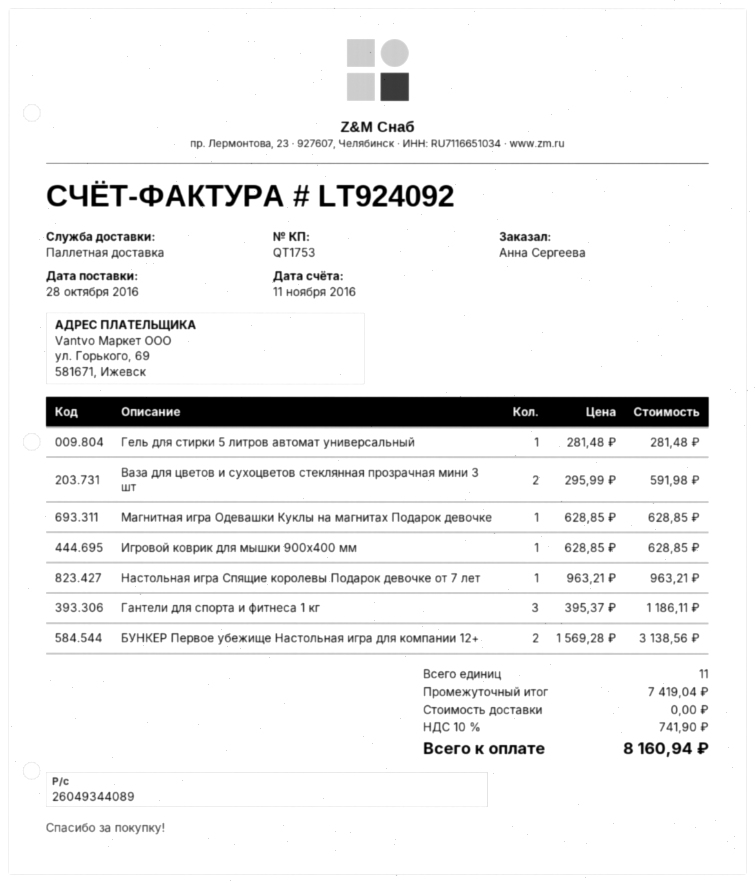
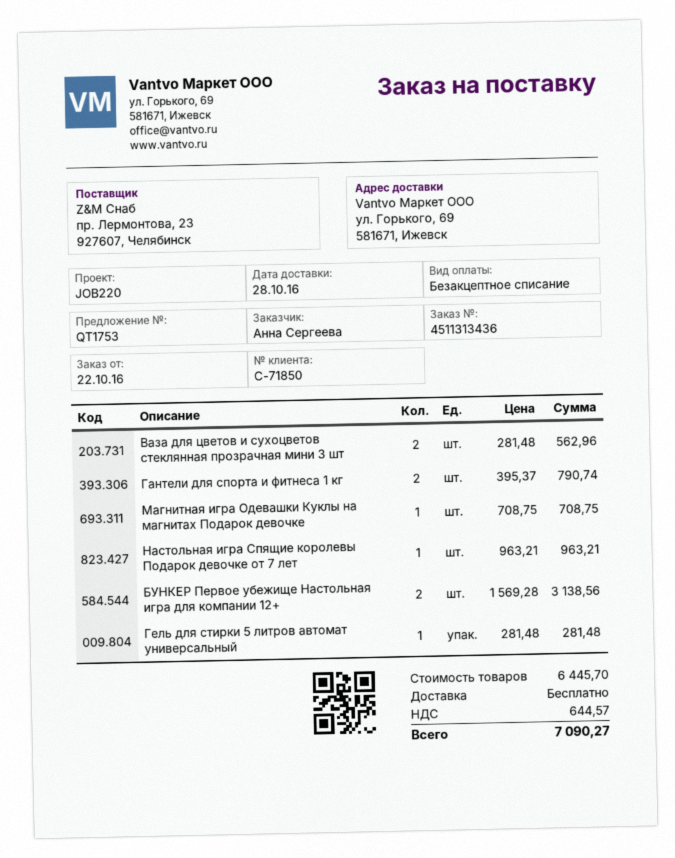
Ваза для цветов и сухоцветов стеклянная прозрачная мини 3 шт: 2 x 295.99 = 591.98 -> 2 x 281.48 = 562.96
Магнитная игра Одевашки Куклы на магнитах Подарок девочке: 1 x 628.85 = 628.85 -> 1 x 708.75 = 708.75
Игровой коврик для мышки 900х400 мм: 1 x 628.85 = 628.85 -> none
Гантели для спорта и фитнеса 1 кг: 3 x 395.37 = 1186.11 -> 2 x 395.37 = 790.74
subtotal: 7419.04 -> 6445.70
tax: 741.90 -> 644.57
total: 8160.94 -> 7090.27

